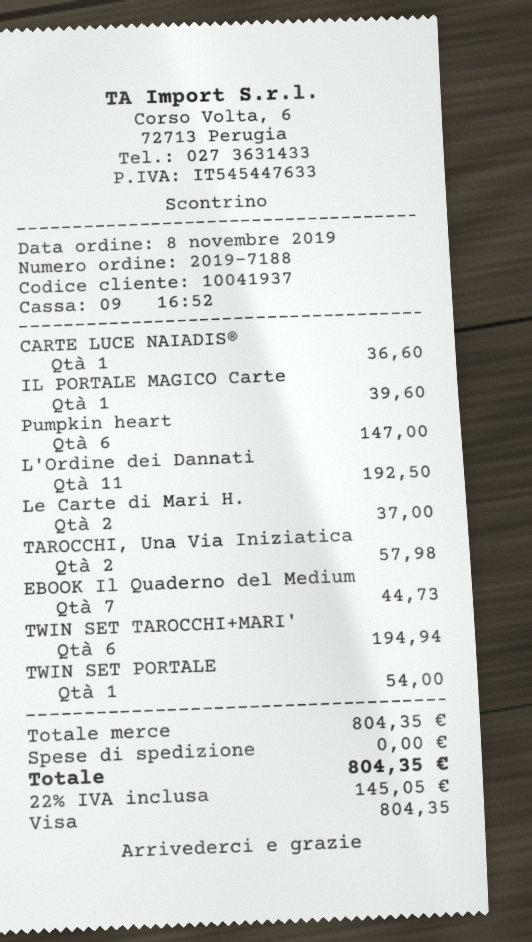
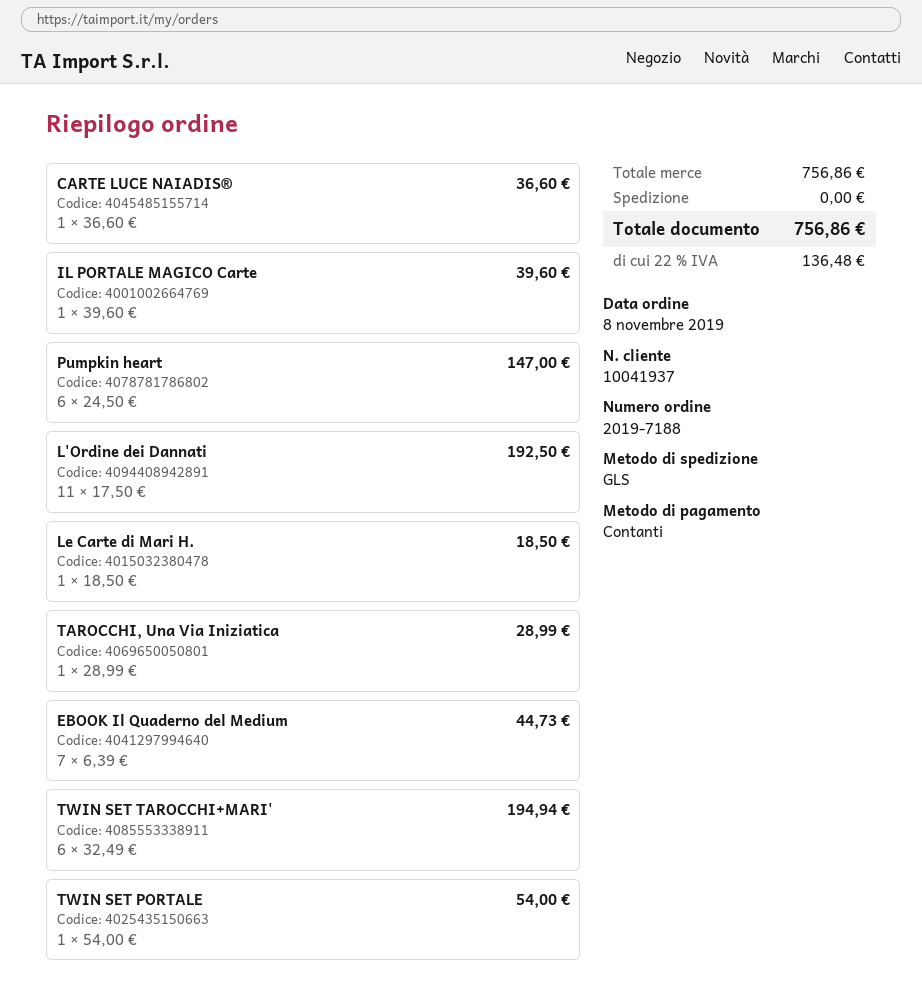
payment method: Visa -> cash
Le Carte di Mari H.: 2 for 37.00 -> 1 for 18.50
TAROCCHI, Una Via Iniziatica: 2 for 57.98 -> 1 for 28.99
subtotal: 804.35 -> 756.86
tax: 22% = 145.05 -> 22% = 136.48
total: 804.35 -> 756.86

